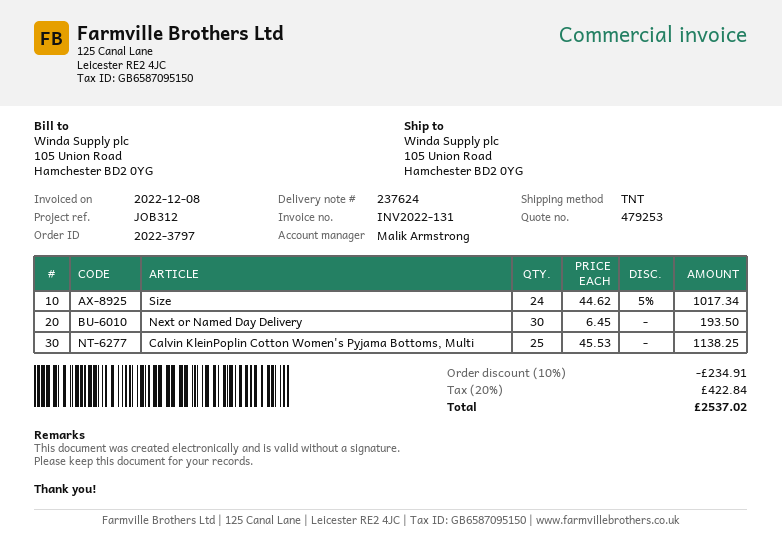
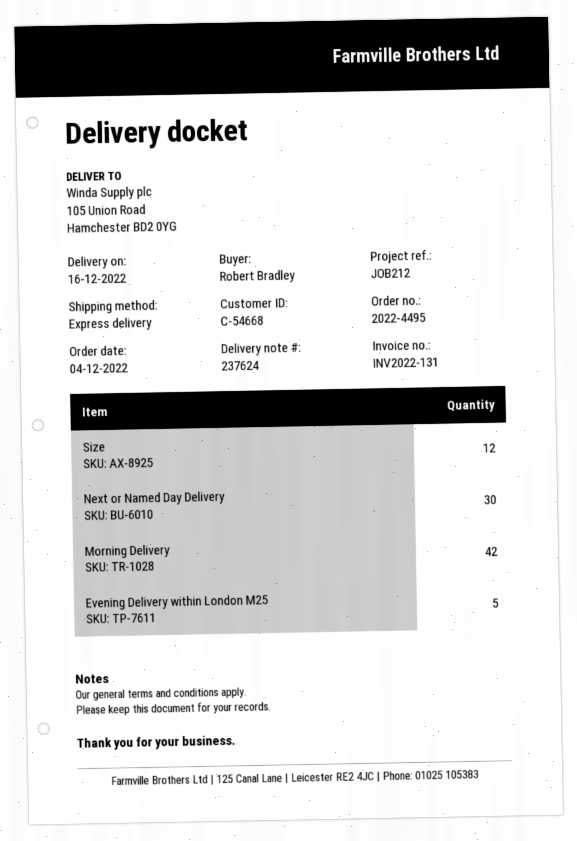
order number: 2022-3797 -> 2022-4495
reference: JOB312 -> JOB212
shipping method: TNT -> express
Size: 24 -> 12
Calvin KleinPoplin Cotton Women's Pyjama Bottoms, Multi: 25 -> none
Morning Delivery: none -> 42
Evening Delivery within London M25: none -> 5

